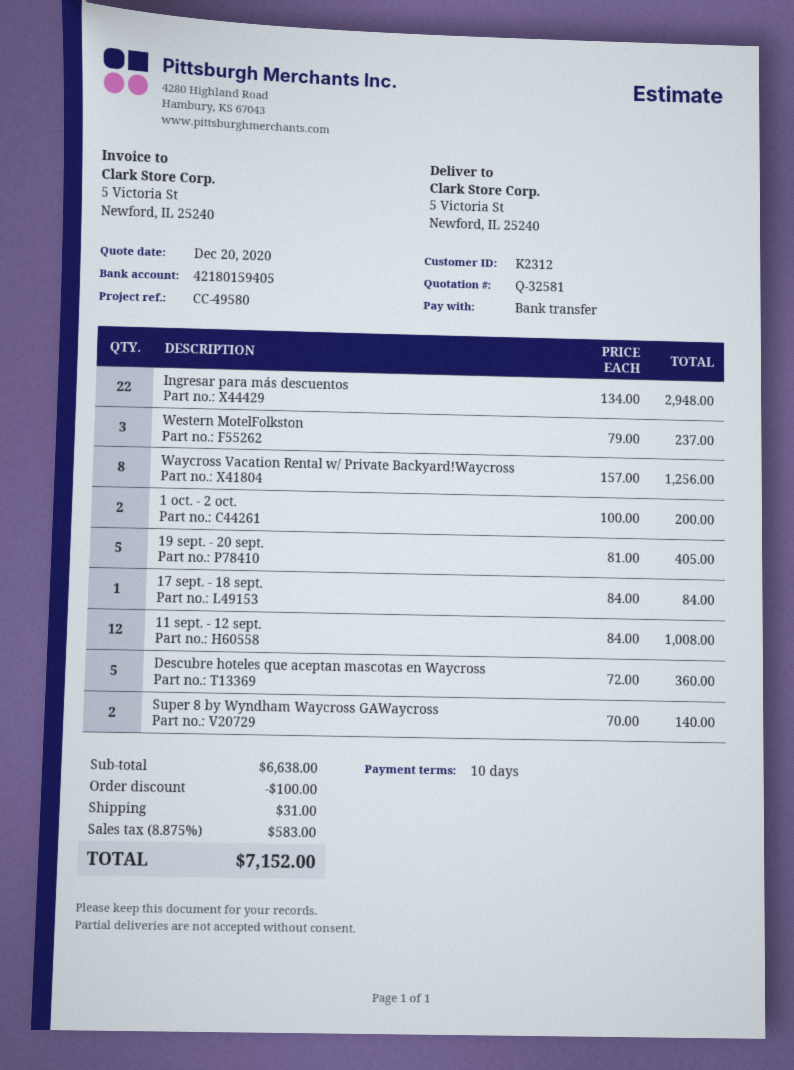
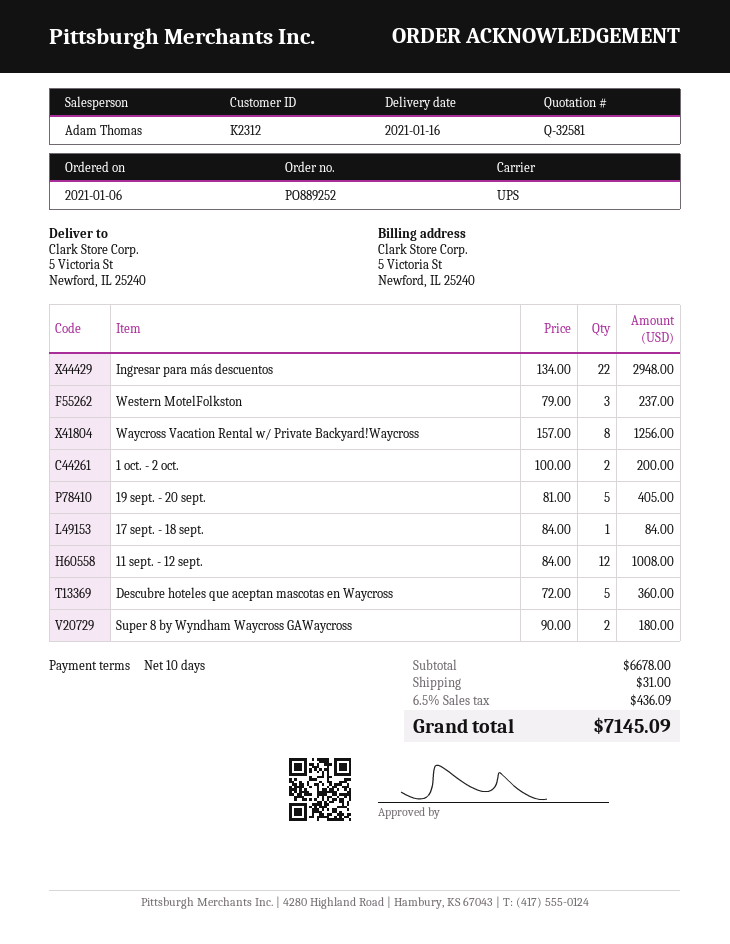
Super 8 by Wyndham Waycross GAWaycross: 2 x 70.00 = 140.00 -> 2 x 90.00 = 180.00
subtotal: 6638.00 -> 6678.00
discount: 100.00 -> none
tax: 8.875% = 583.00 -> 6.5% = 436.09
total: 7152.00 -> 7145.09

